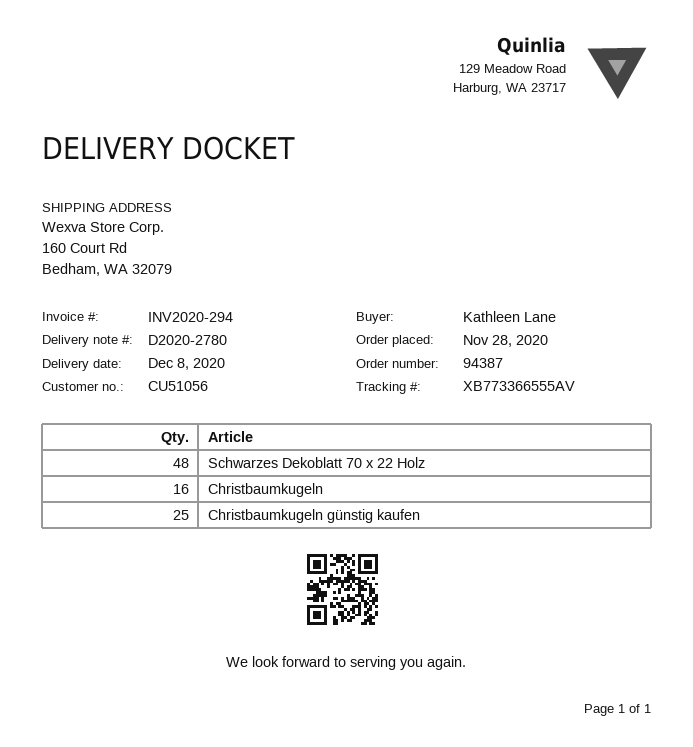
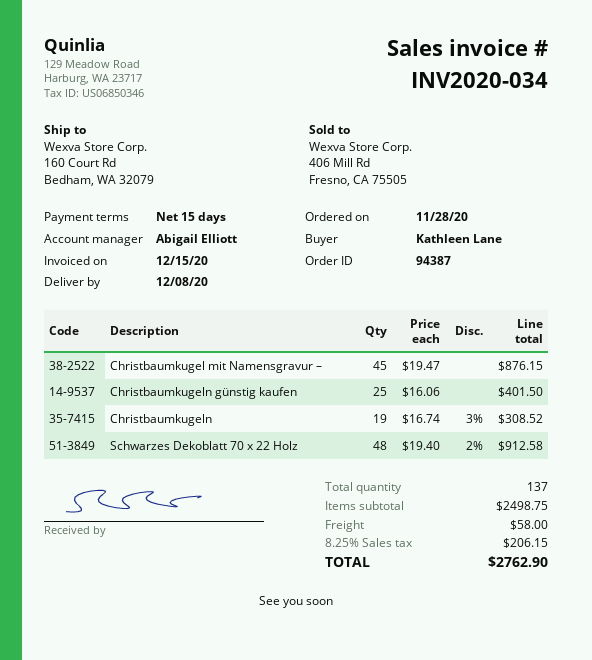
invoice number: INV2020-294 -> INV2020-034
Christbaumkugeln: 16 -> 19
Christbaumkugel mit Namensgravur –: none -> 45

